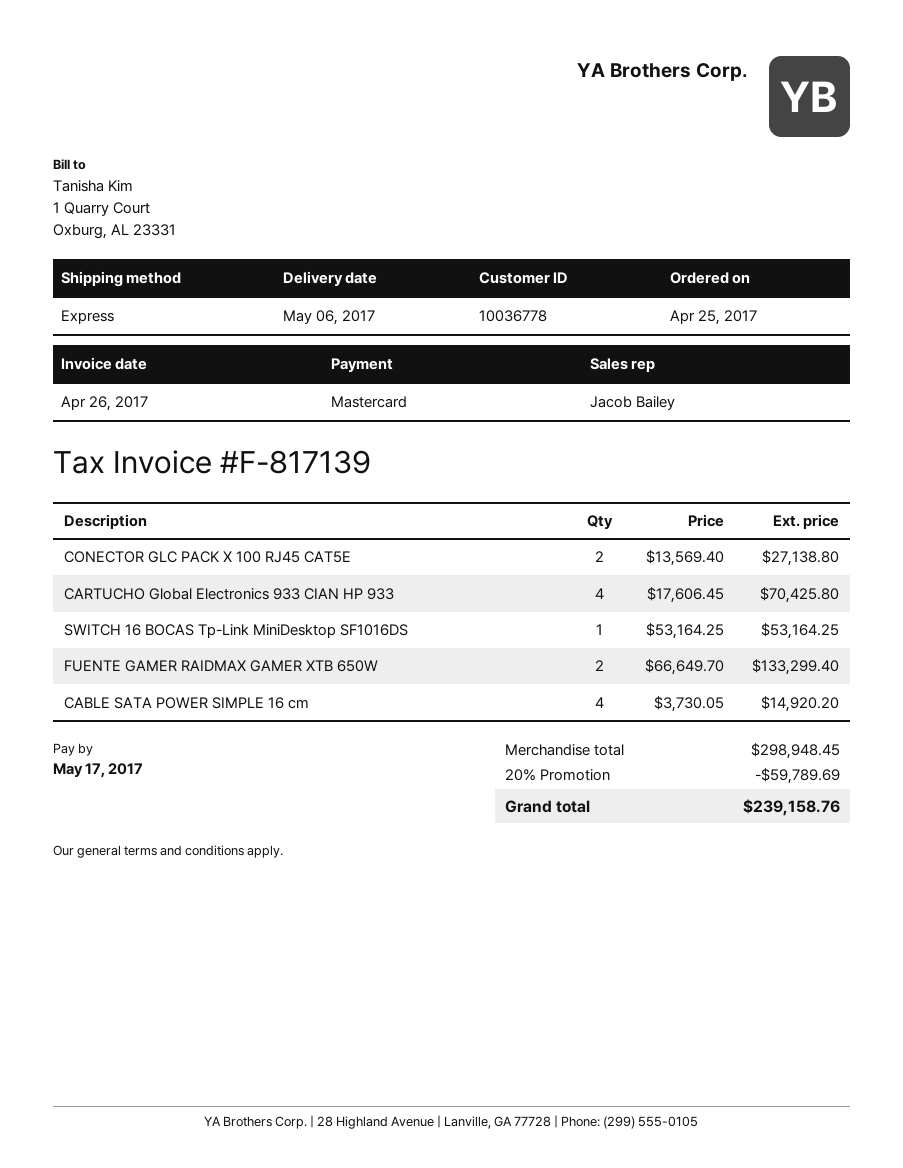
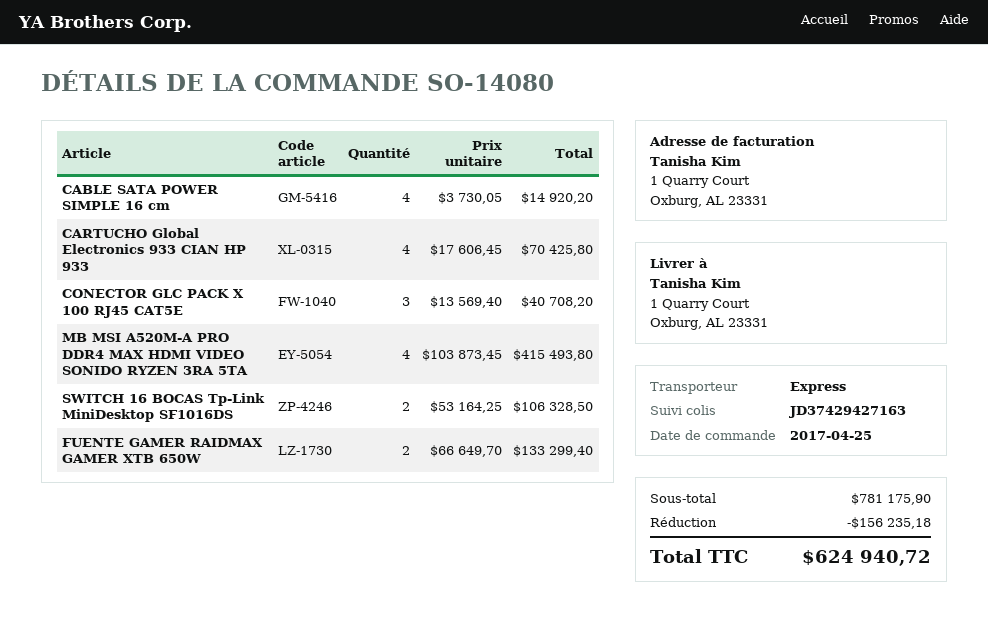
CONECTOR GLC PACK X 100 RJ45 CAT5E: 2 x 13569.40 = 27138.80 -> 3 x 13569.40 = 40708.20
SWITCH 16 BOCAS Tp-Link MiniDesktop SF1016DS: 1 x 53164.25 = 53164.25 -> 2 x 53164.25 = 106328.50
MB MSI A520M-A PRO DDR4 MAX HDMI VIDEO SONIDO RYZEN 3RA 5TA: none -> 4 x 103873.45 = 415493.80
subtotal: 298948.45 -> 781175.90
discount: 59789.69 -> 156235.18
total: 239158.76 -> 624940.72

